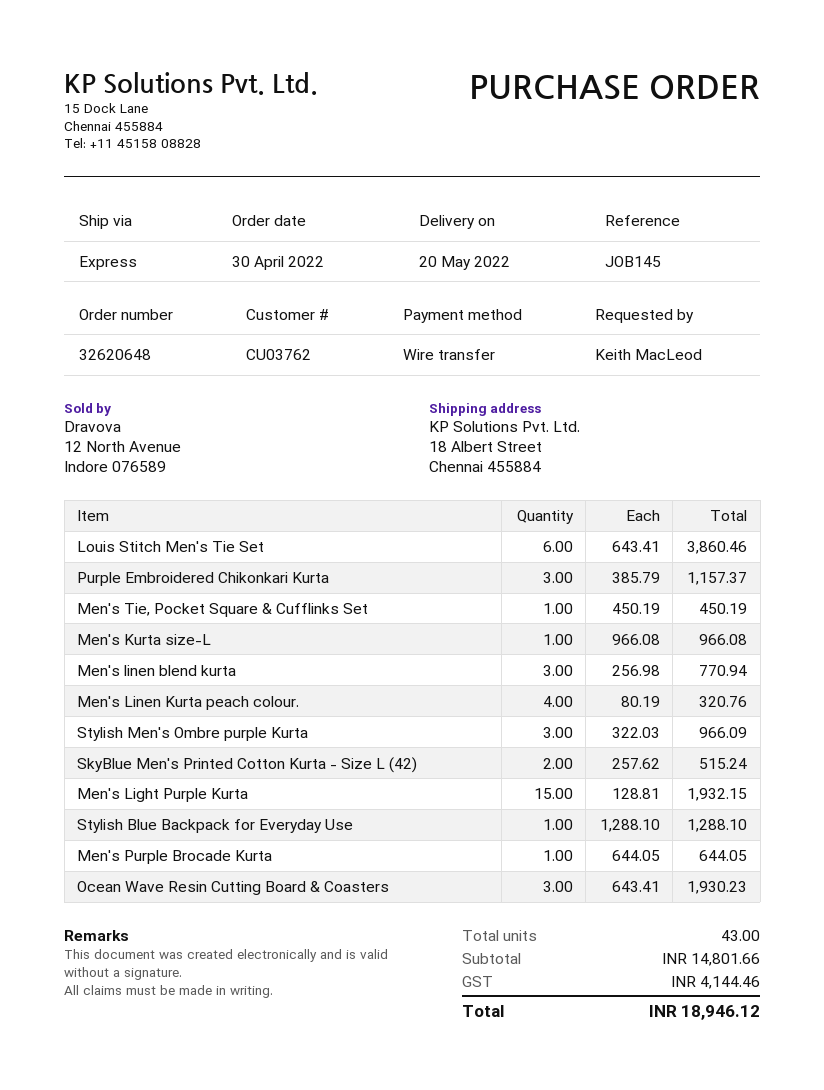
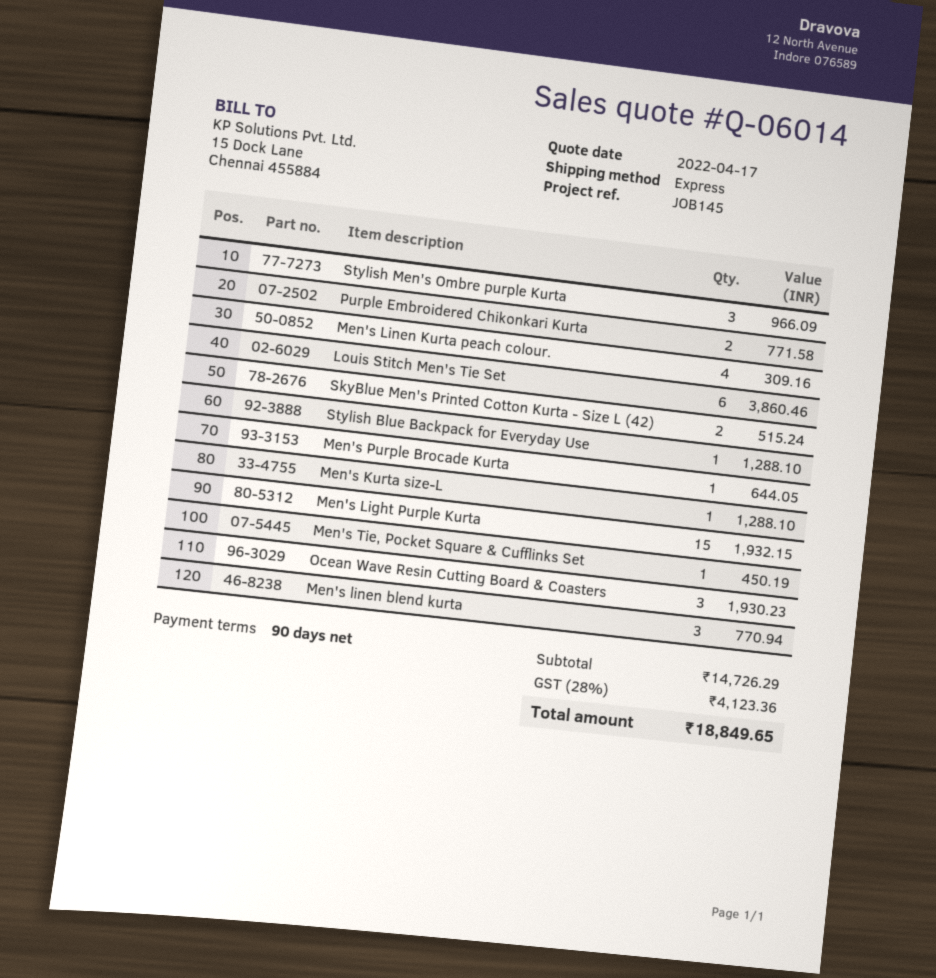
Purple Embroidered Chikonkari Kurta: 3 for 1157.37 -> 2 for 771.58
Men's Kurta size-L: 1 for 966.08 -> 1 for 1288.10
Men's Linen Kurta peach colour.: 4 for 320.76 -> 4 for 309.16
subtotal: 14801.66 -> 14726.29
tax: 4144.46 -> 4123.36
total: 18946.12 -> 18849.65

